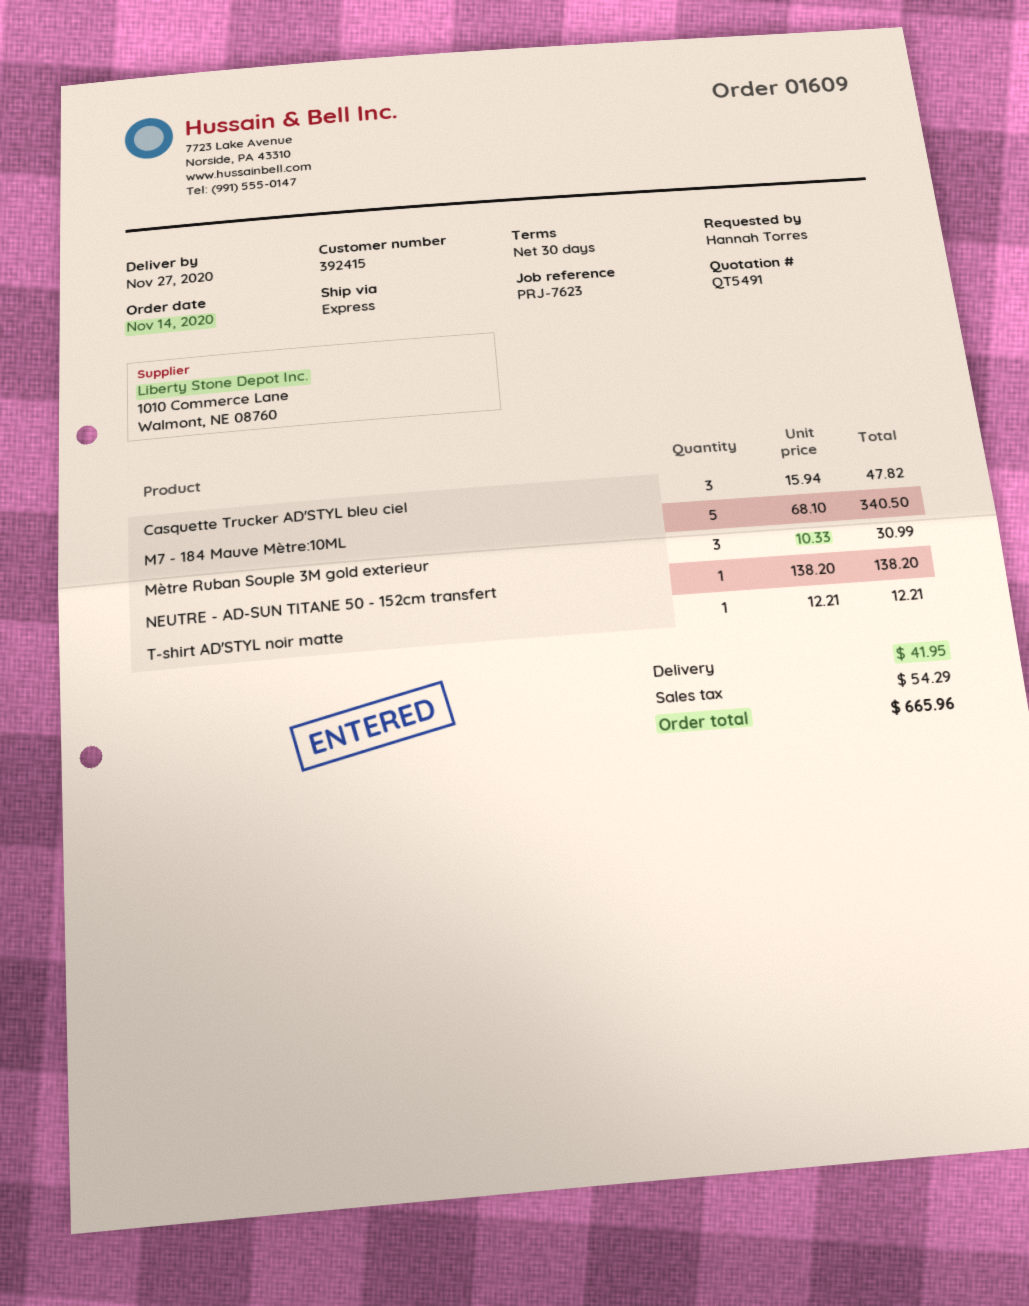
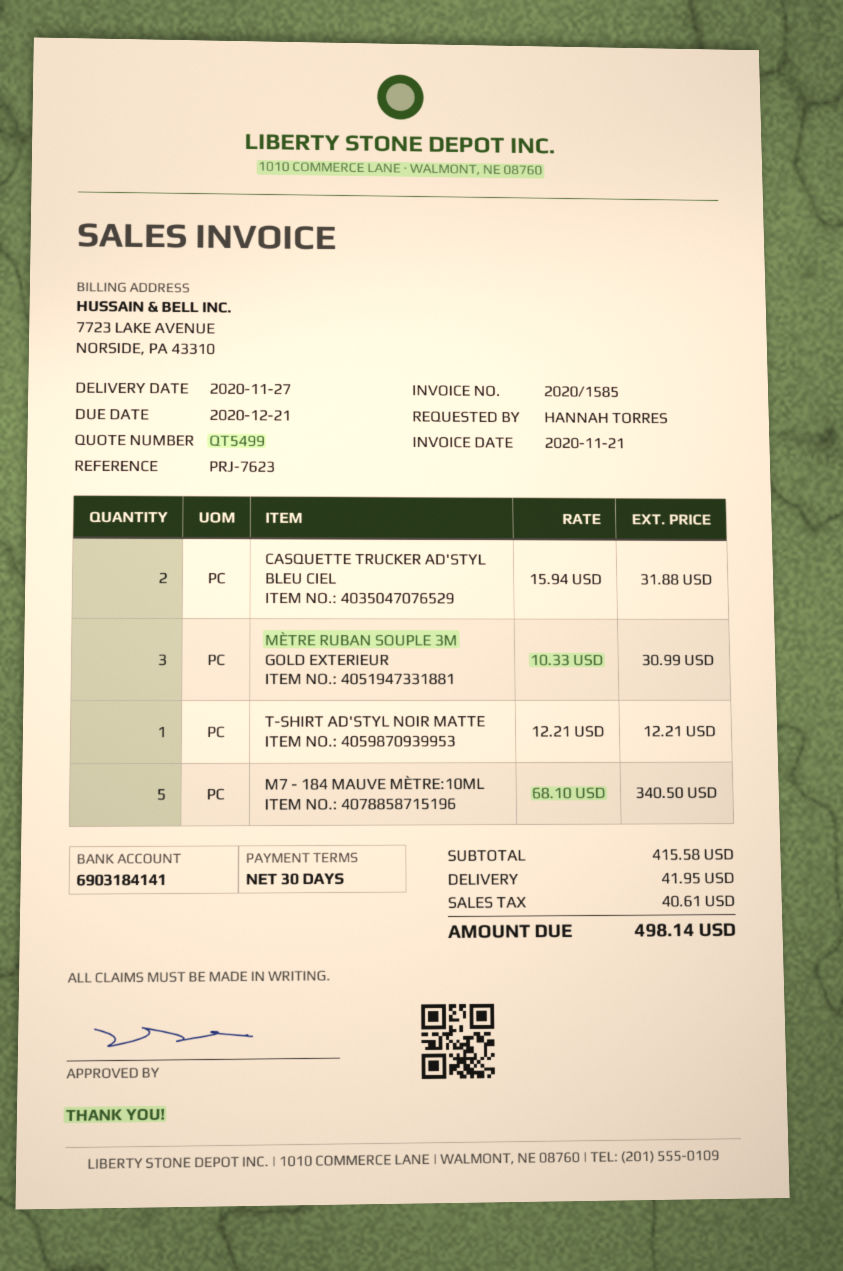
quote number: QT5491 -> QT5499
Casquette Trucker AD'STYL bleu ciel: 3 x 15.94 = 47.82 -> 2 x 15.94 = 31.88
NEUTRE - AD-SUN TITANE 50 - 152cm transfert: 1 x 138.20 = 138.20 -> none
tax: 54.29 -> 40.61
total: 665.96 -> 498.14

